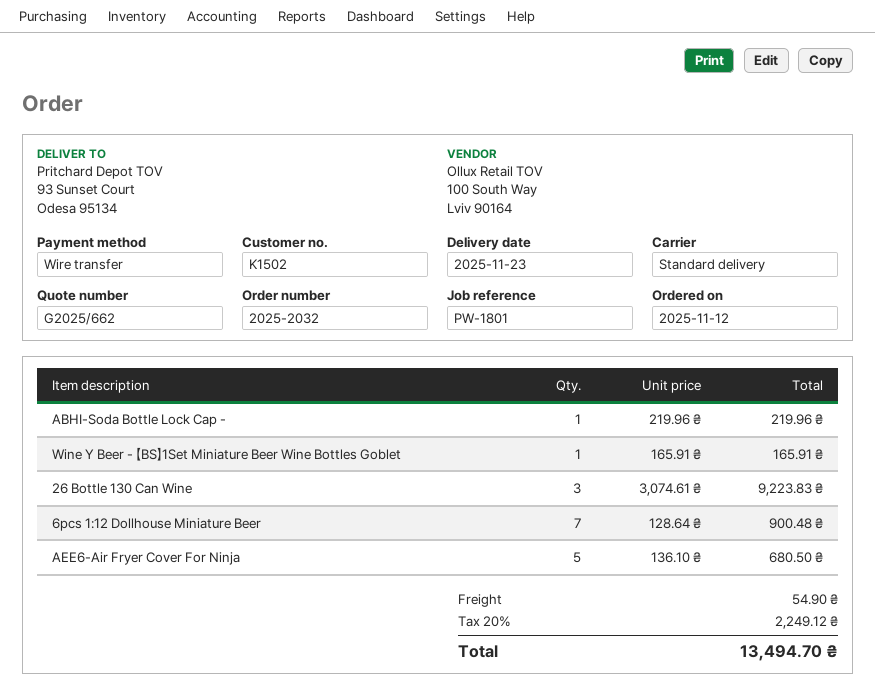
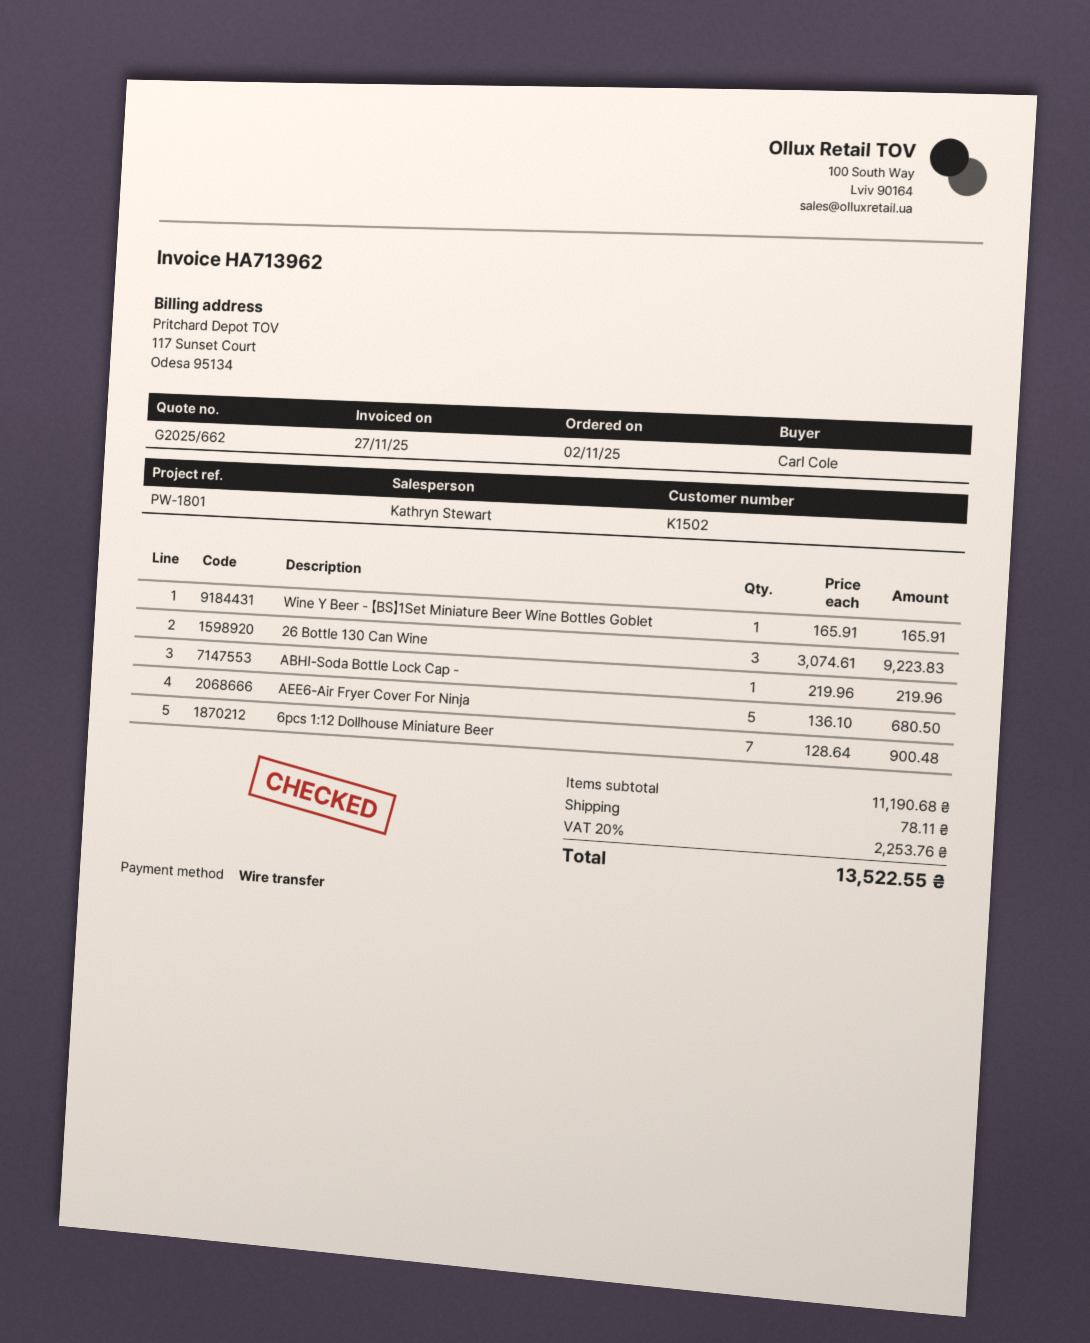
order date: 2025-11-12 -> 2025-11-02
shipping: 54.90 -> 78.11
tax: 20% = 2249.12 -> 20% = 2253.76
total: 13494.70 -> 13522.55

